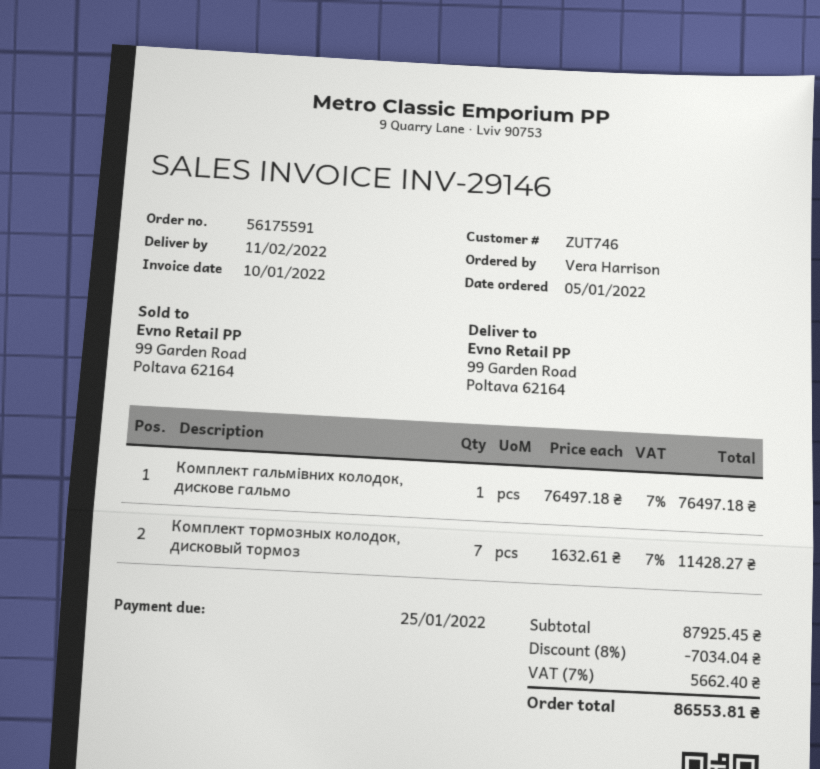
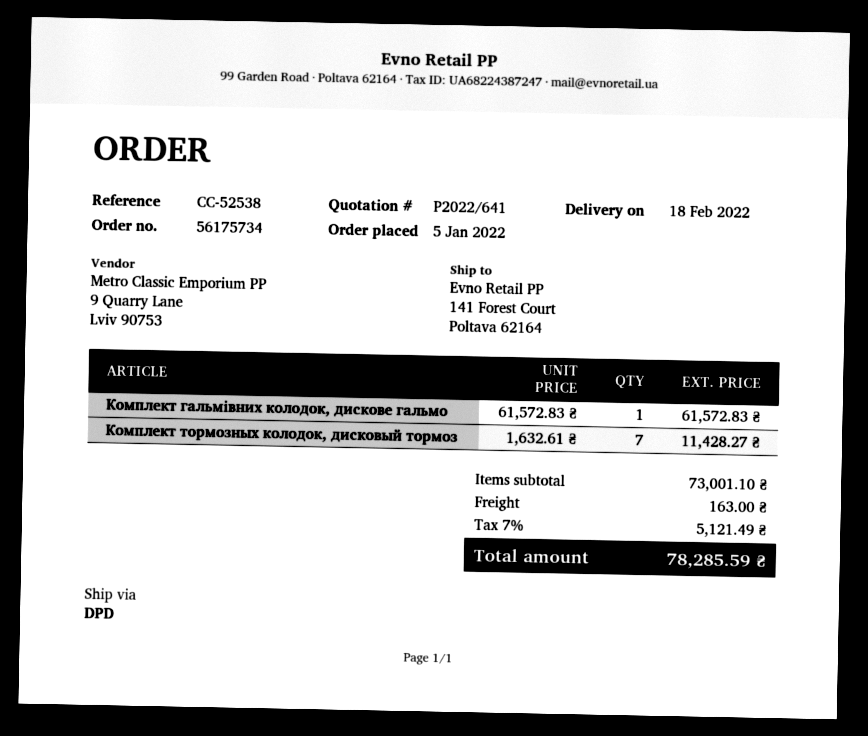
order number: 56175591 -> 56175734
delivery date: 2022-02-11 -> 2022-02-18
ship to: 99 Garden Road, Poltava 62164 -> 141 Forest Court, Poltava 62164
Комплект гальмівних колодок, дискове гальмо: 1 x 76497.18 = 76497.18 -> 1 x 61572.83 = 61572.83
subtotal: 87925.45 -> 73001.10
discount: 8% = 7034.04 -> none
shipping: none -> 163.00
tax: 7% = 5662.40 -> 7% = 5121.49
total: 86553.81 -> 78285.59

